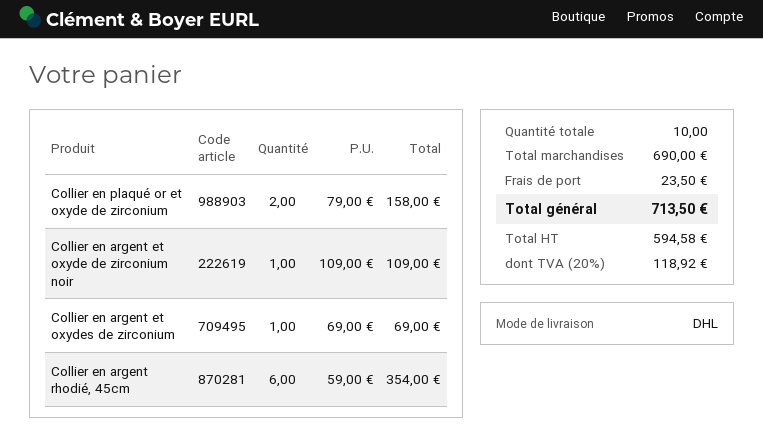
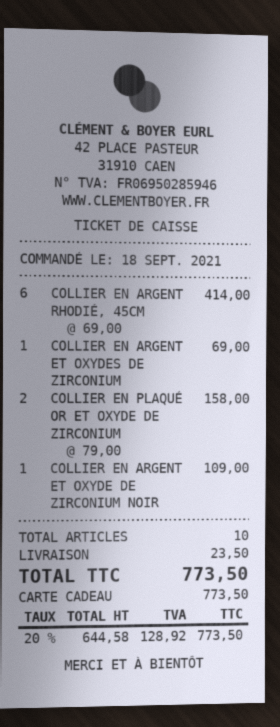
Collier en argent rhodié, 45cm: 6 x 59.00 = 354.00 -> 6 x 69.00 = 414.00
net: 594.58 -> 644.58
tax: 20% = 118.92 -> 20% = 128.92
total: 713.50 -> 773.50

